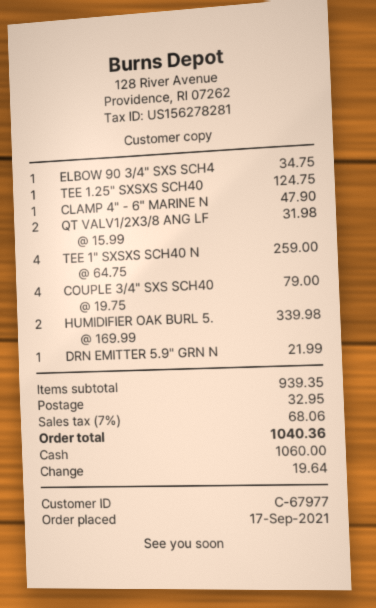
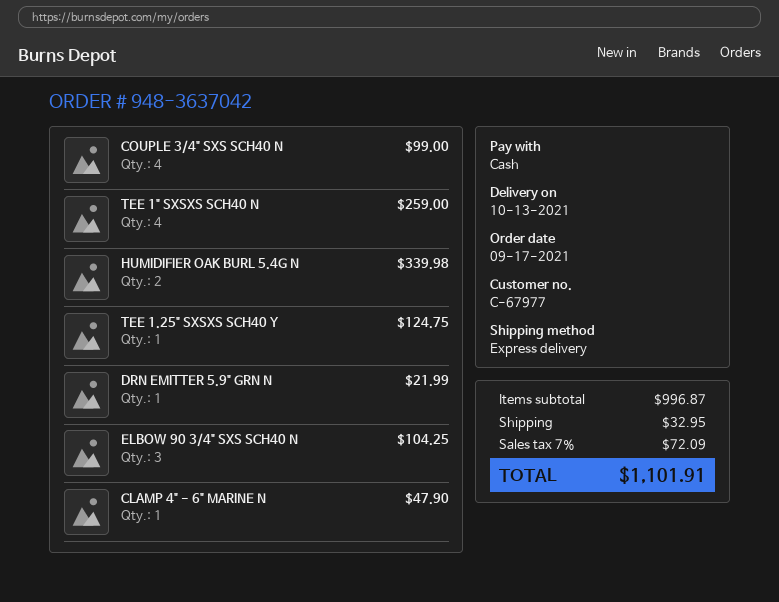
ELBOW 90 3/4" SXS SCH4: 1 for 34.75 -> 3 for 104.25
QT VALV1/2X3/8 ANG LF: 2 for 31.98 -> none
COUPLE 3/4" SXS SCH40: 4 for 79.00 -> 4 for 99.00
subtotal: 939.35 -> 996.87
tax: 7% = 68.06 -> 7% = 72.09
total: 1040.36 -> 1101.91

